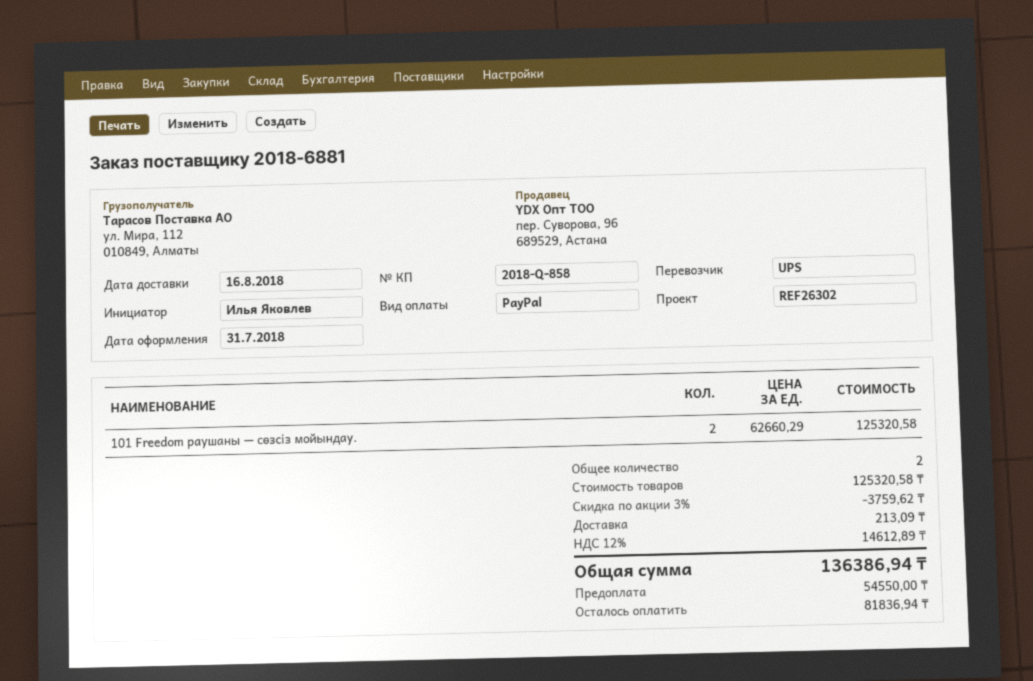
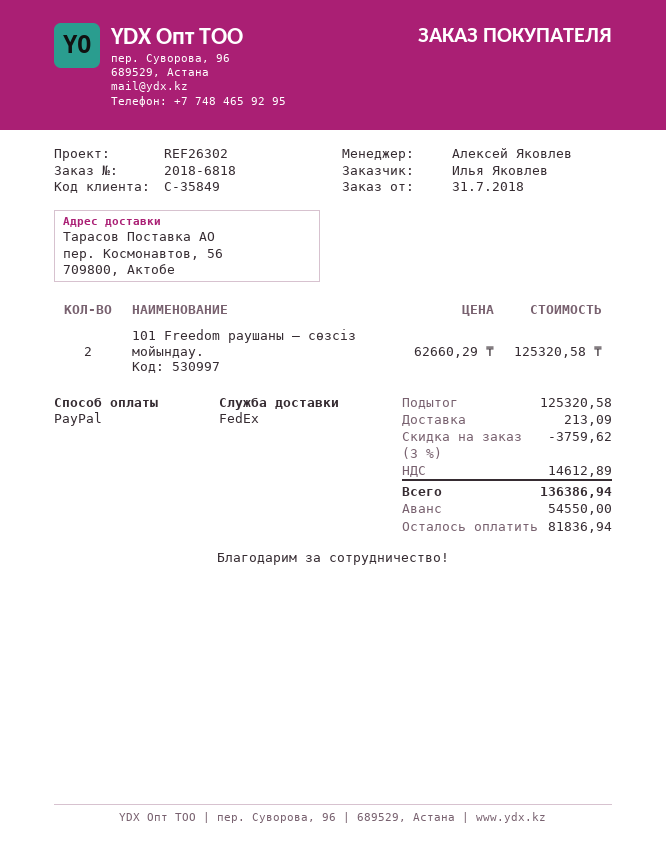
order number: 2018-6881 -> 2018-6818
shipping method: UPS -> FedEx
ship to: ул. Мира, 112, 010849, Алматы -> пер. Космонавтов, 56, 709800, Актобе

